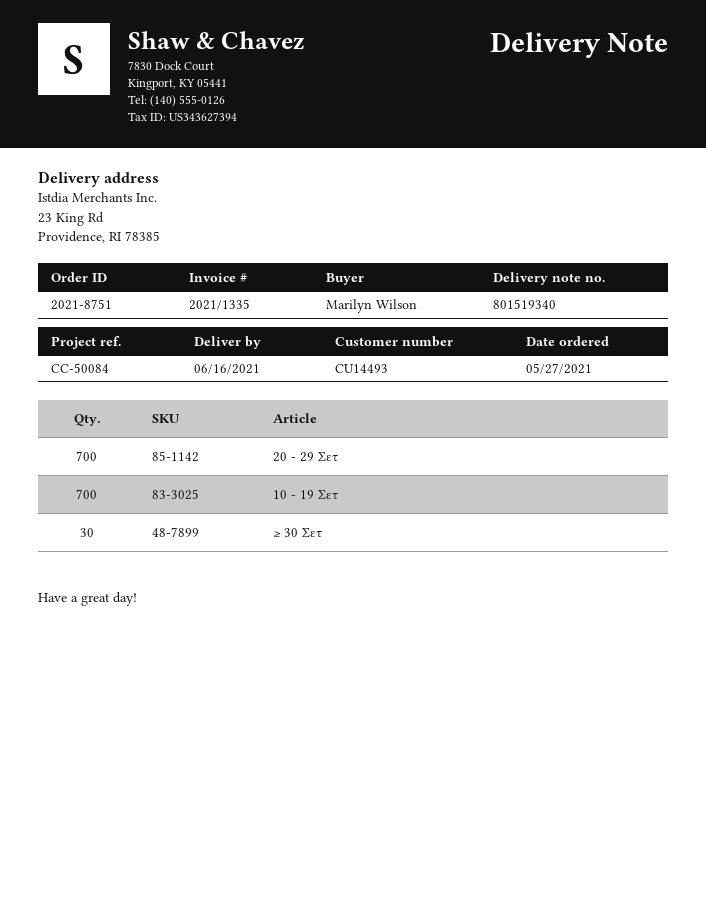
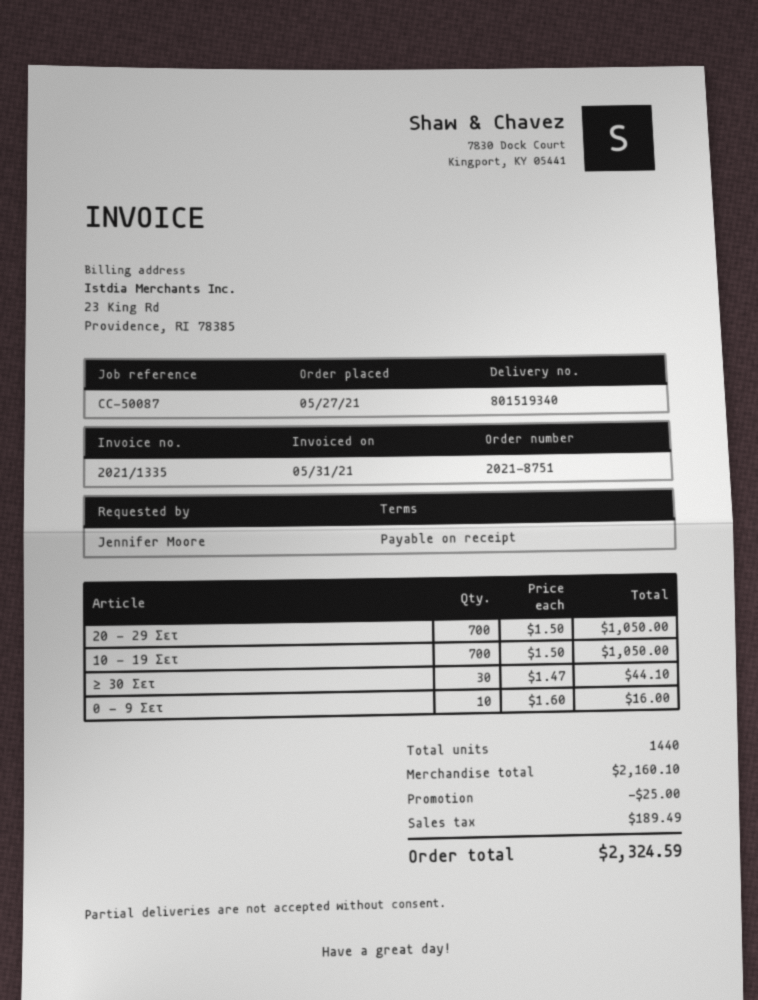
reference: CC-50084 -> CC-50087
ordered by: Marilyn Wilson -> Jennifer Moore
0 - 9 Σετ: none -> 10

